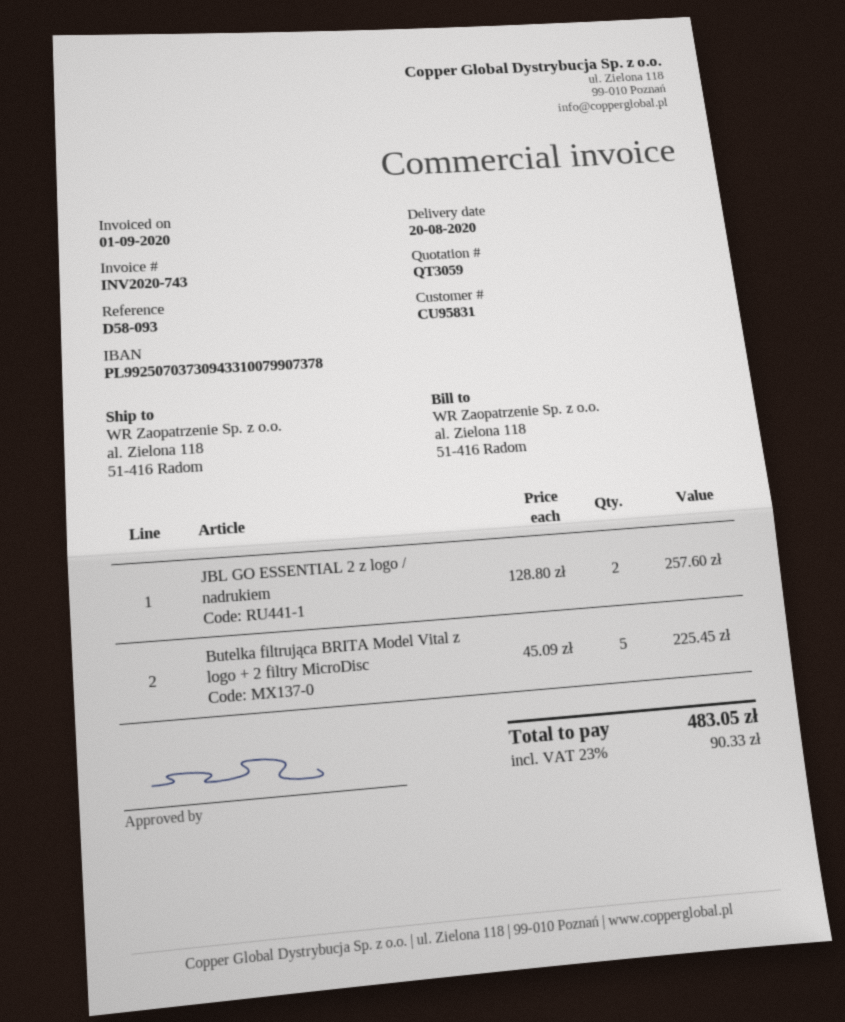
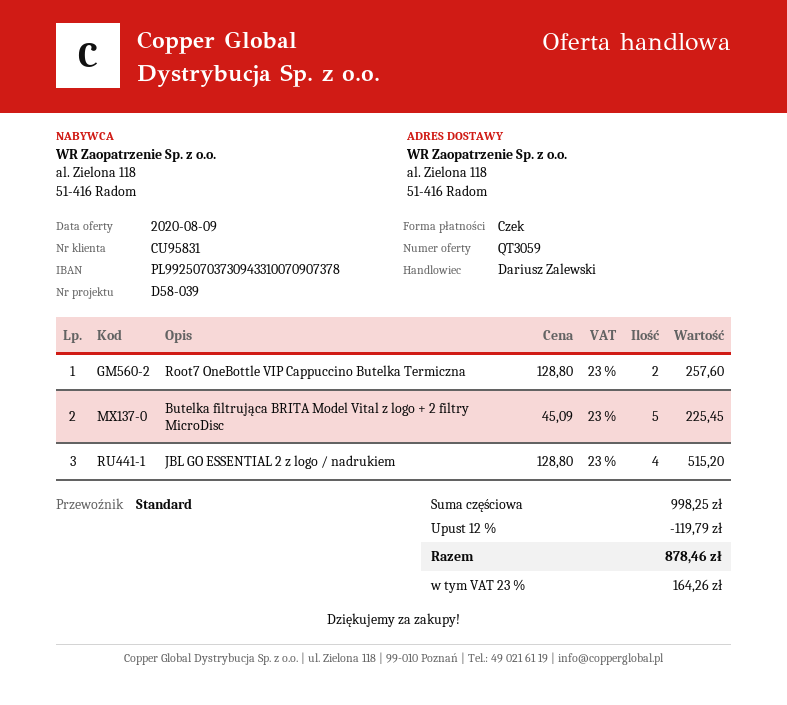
reference: D58-093 -> D58-039
bank account: PL99250703730943310079907378 -> PL99250703730943310070907378
JBL GO ESSENTIAL 2 z logo / nadrukiem: 2 x 128.80 = 257.60 -> 4 x 128.80 = 515.20
Root7 OneBottle VIP Cappuccino Butelka Termiczna: none -> 2 x 128.80 = 257.60
discount: none -> 12% = 119.79
tax: 23% = 90.33 -> 23% = 164.26
total: 483.05 -> 878.46

